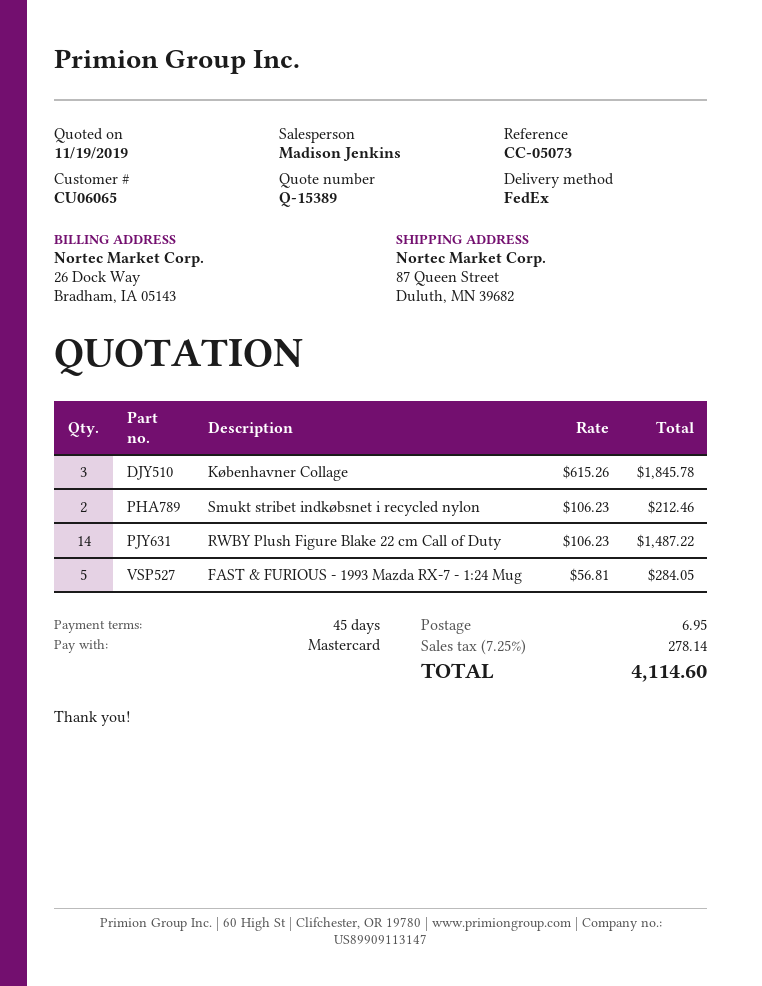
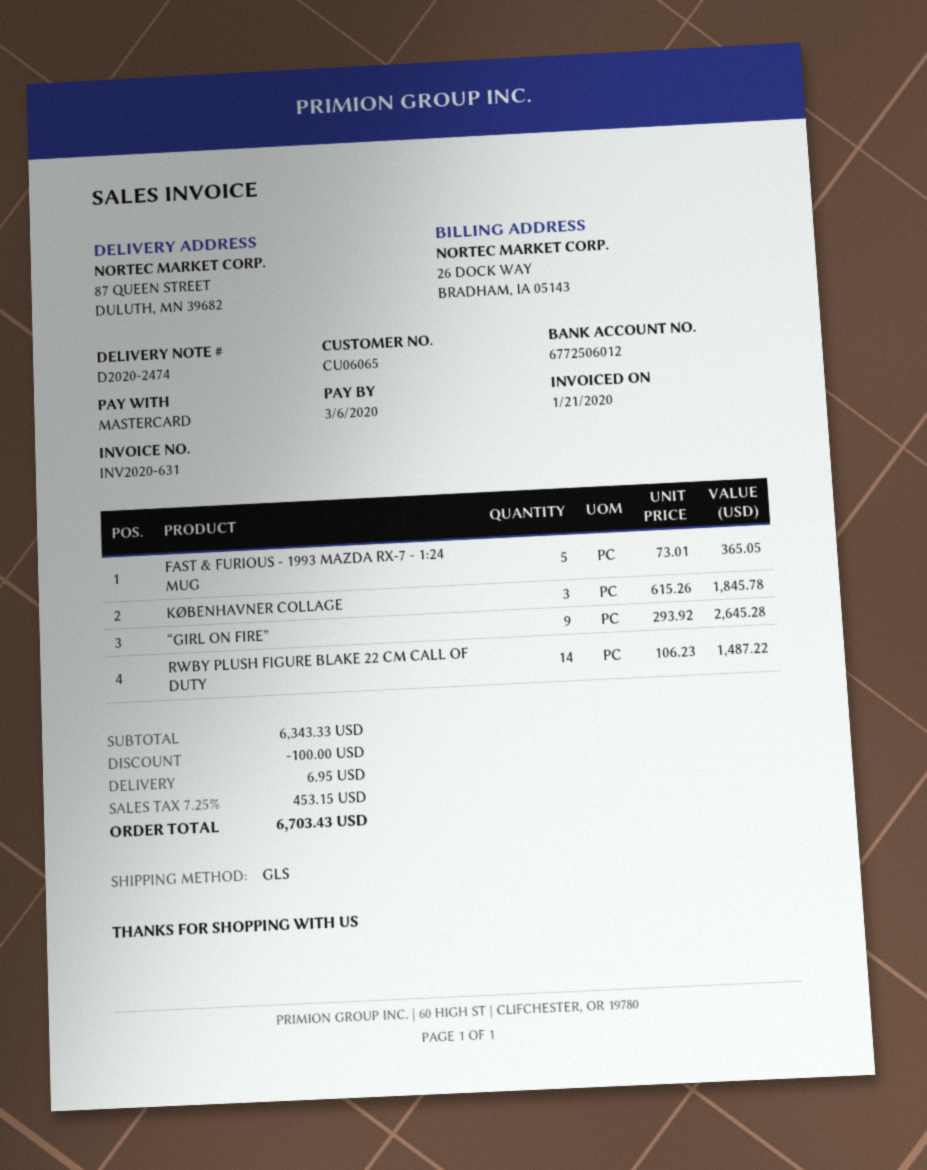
shipping method: FedEx -> GLS
Smukt stribet indkøbsnet i recycled nylon: 2 x 106.23 = 212.46 -> none
FAST & FURIOUS - 1993 Mazda RX-7 - 1:24 Mug: 5 x 56.81 = 284.05 -> 5 x 73.01 = 365.05
“GIRL ON FIRE”: none -> 9 x 293.92 = 2645.28
discount: none -> 100.00
tax: 7.25% = 278.14 -> 7.25% = 453.15
total: 4114.60 -> 6703.43

